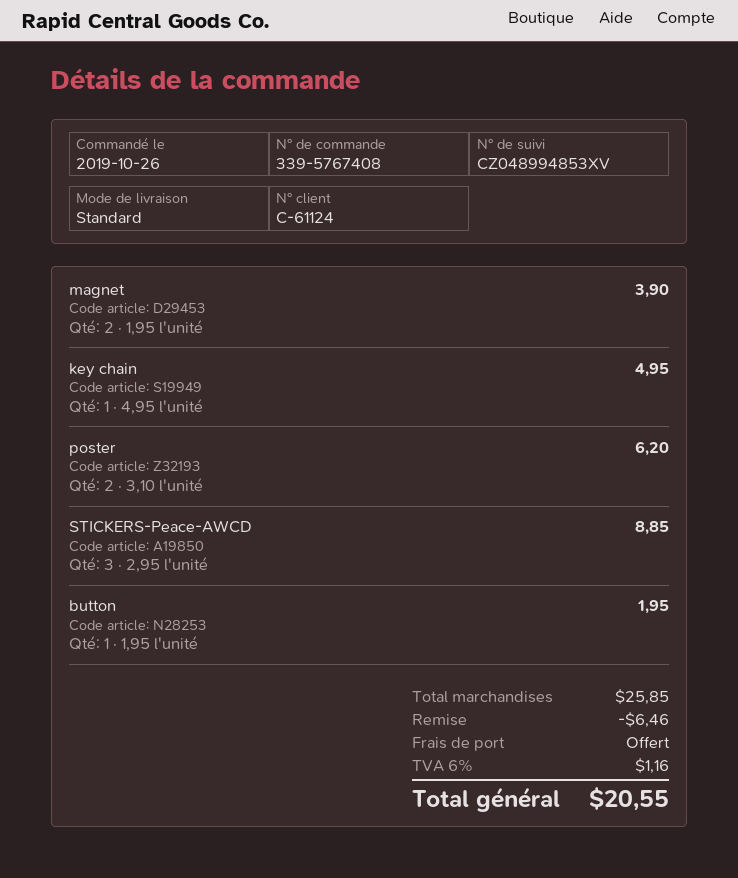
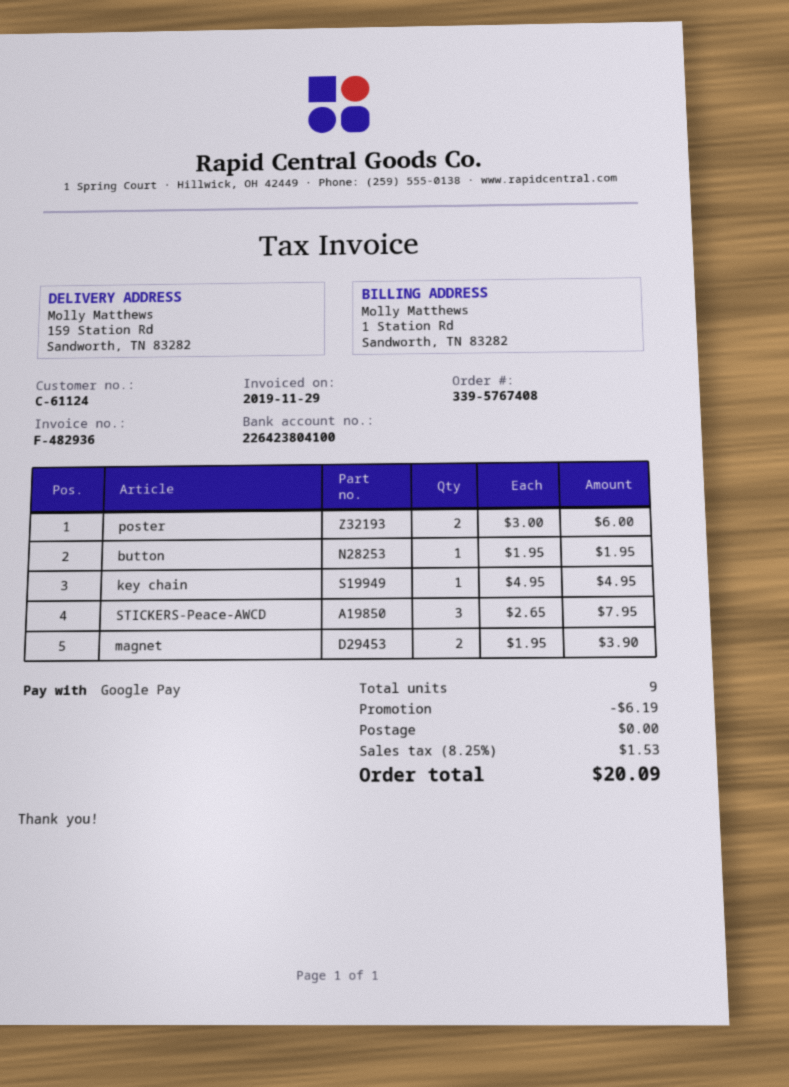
poster: 2 x 3.10 = 6.20 -> 2 x 3.00 = 6.00
STICKERS-Peace-AWCD: 3 x 2.95 = 8.85 -> 3 x 2.65 = 7.95
discount: 6.46 -> 6.19
tax: 6% = 1.16 -> 8.25% = 1.53
total: 20.55 -> 20.09

